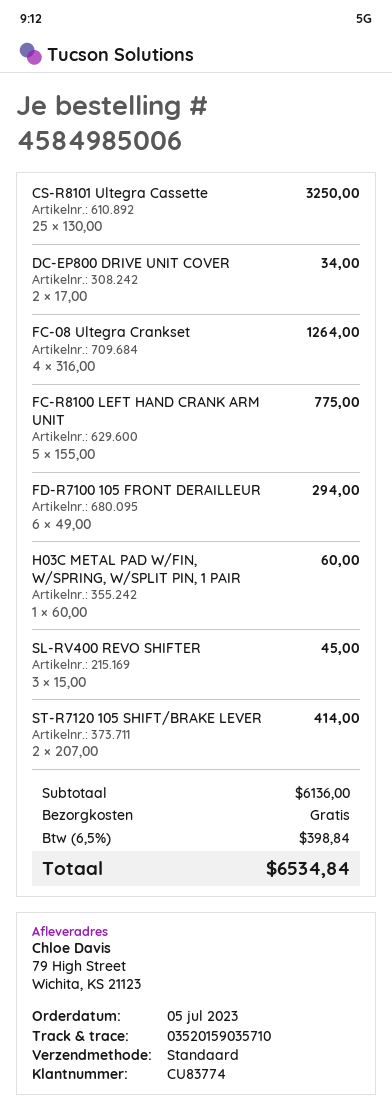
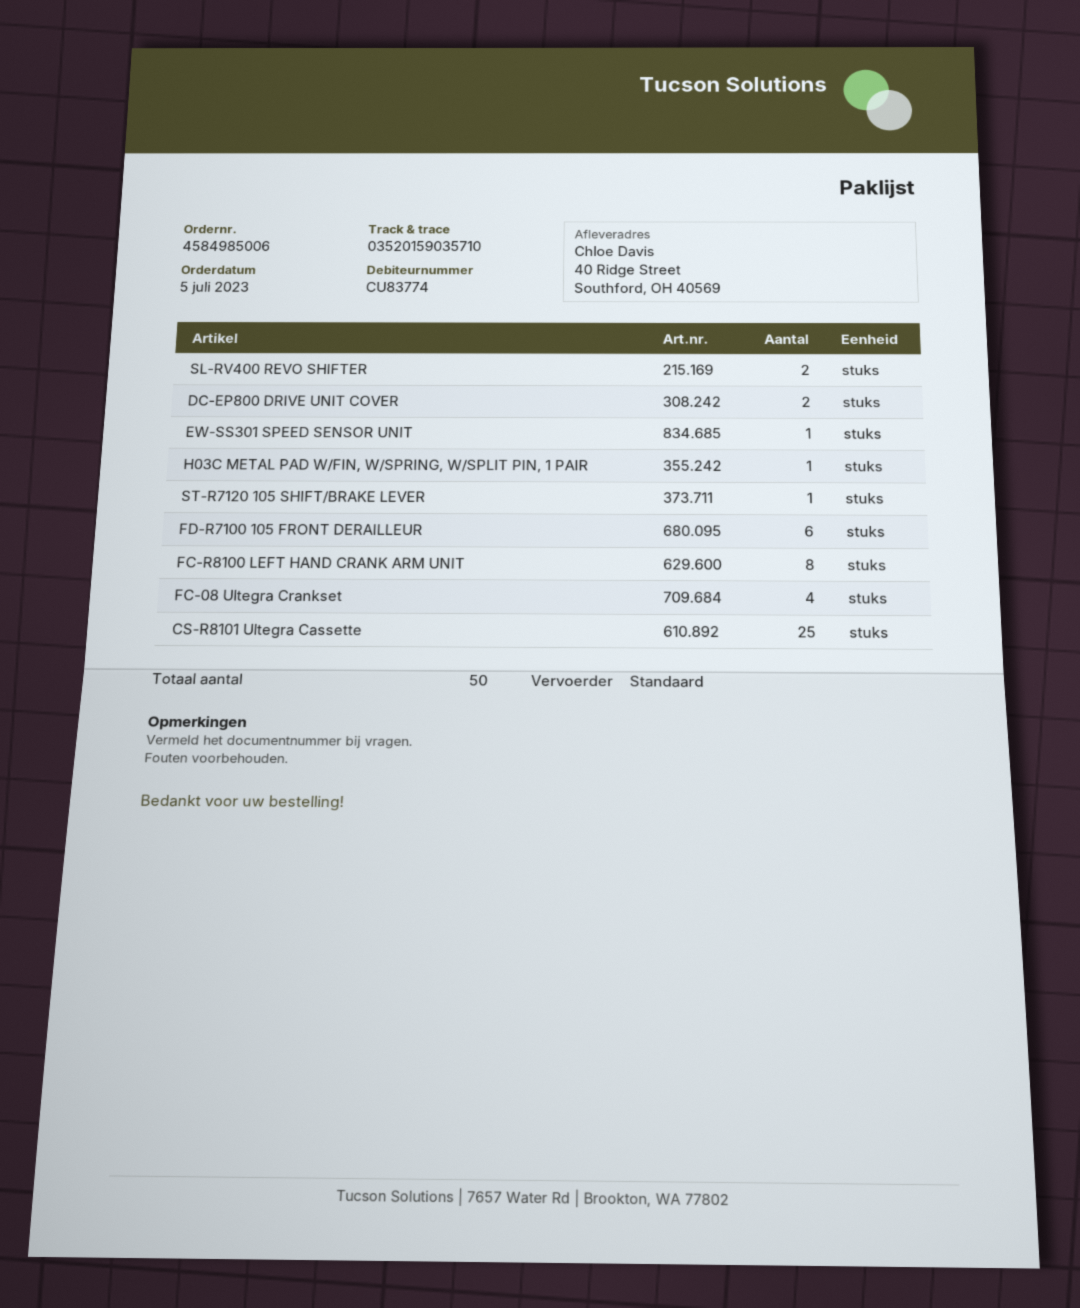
ship to: 79 High Street, Wichita, KS 21123 -> 40 Ridge Street, Southford, OH 40569
FC-R8100 LEFT HAND CRANK ARM UNIT: 5 -> 8
SL-RV400 REVO SHIFTER: 3 -> 2
ST-R7120 105 SHIFT/BRAKE LEVER: 2 -> 1
EW-SS301 SPEED SENSOR UNIT: none -> 1

